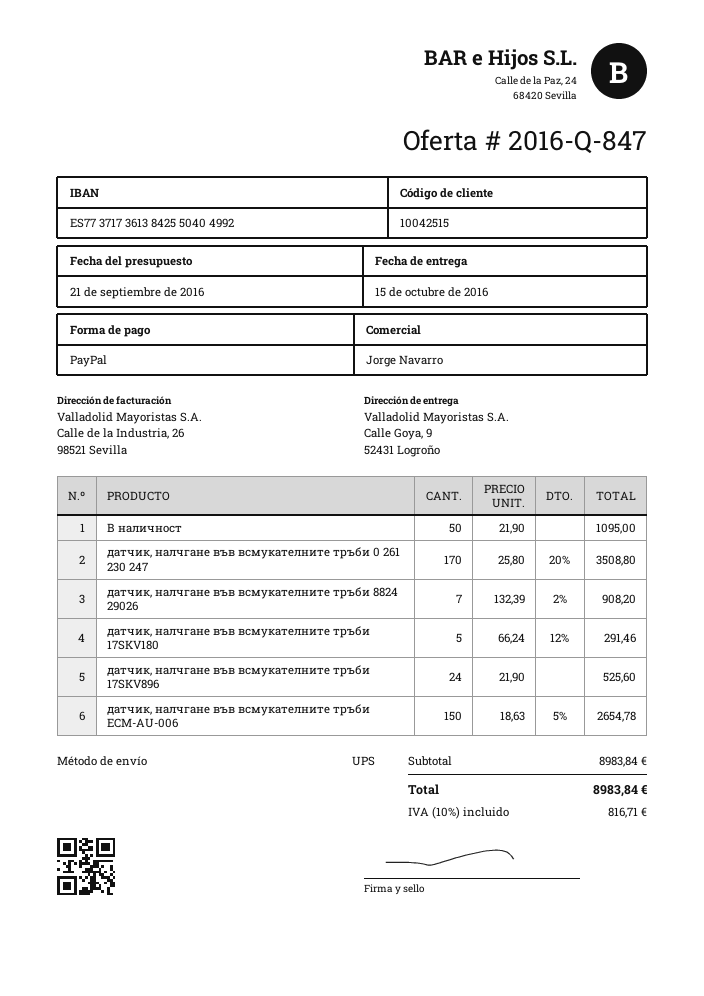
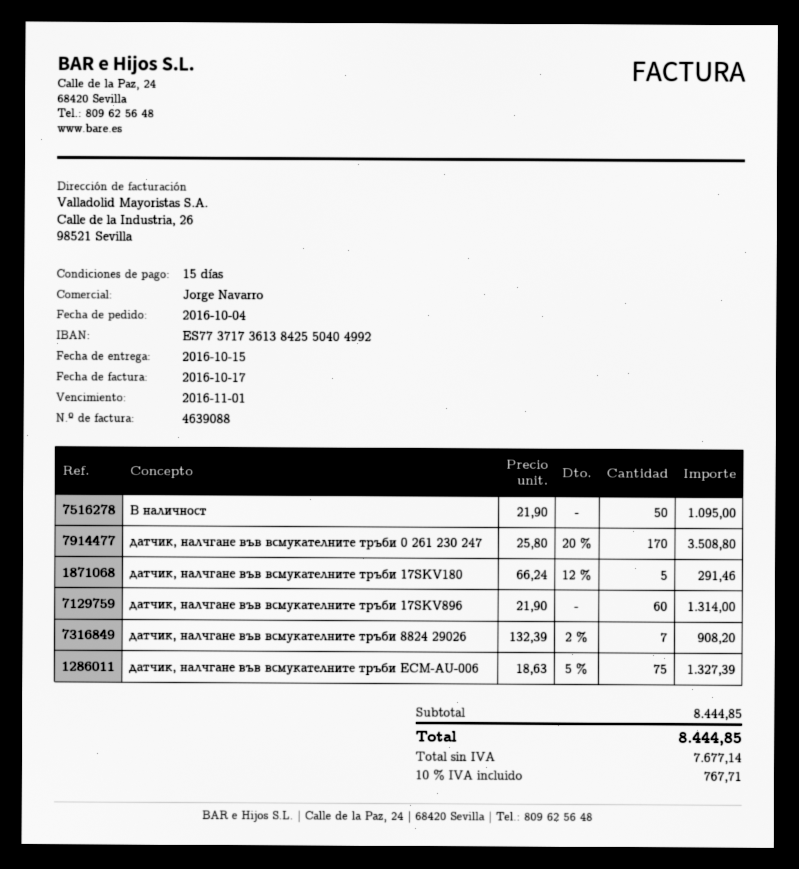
датчик, налчгане във всмукателните тръби 17SKV896: 24 x 21.90 = 525.60 -> 60 x 21.90 = 1314.00
датчик, налчгане във всмукателните тръби ECM-AU-006: 150 x 18.63 - 5% = 2654.78 -> 75 x 18.63 - 5% = 1327.39
subtotal: 8983.84 -> 8444.85
tax: 10% = 816.71 -> 10% = 767.71
total: 8983.84 -> 8444.85

